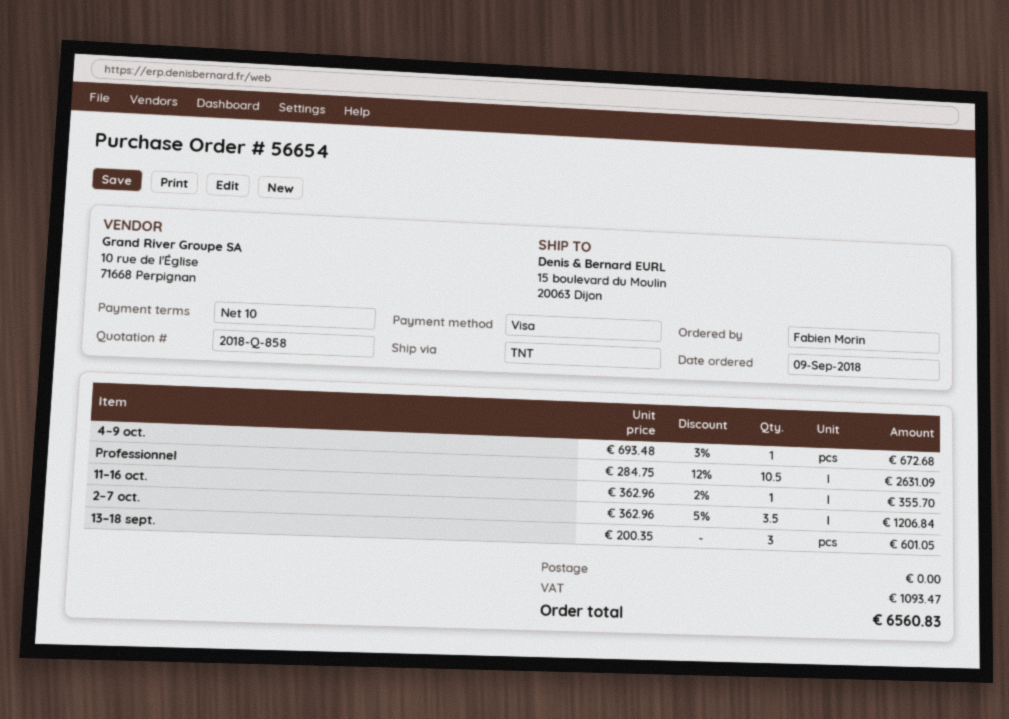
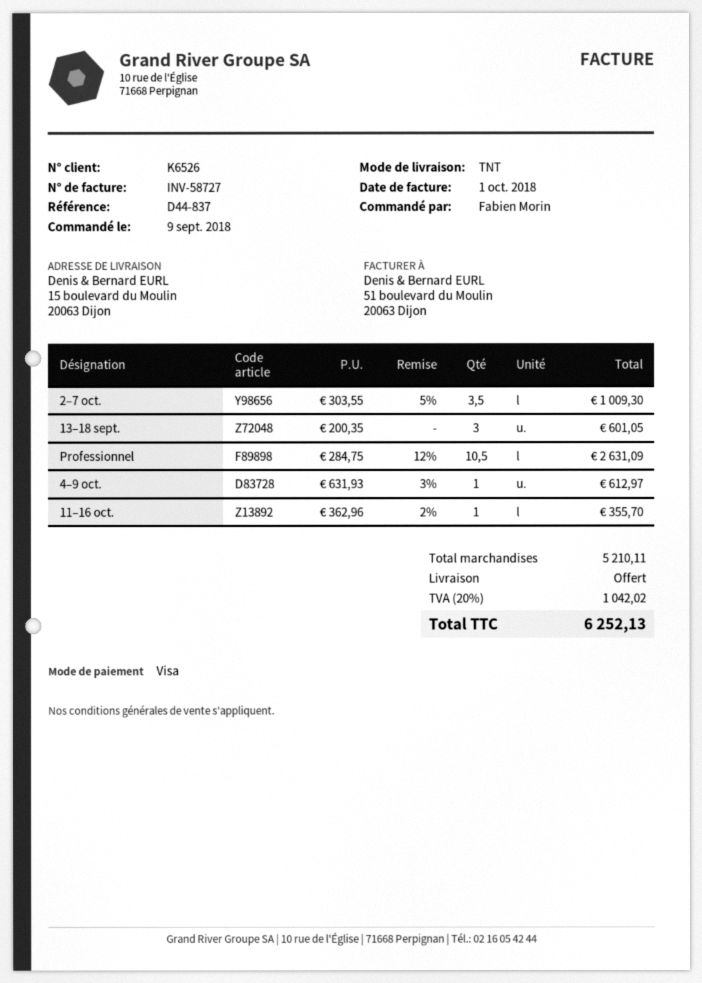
4–9 oct.: 1 x 693.48 - 3% = 672.68 -> 1 x 631.93 - 3% = 612.97
2–7 oct.: 3.5 x 362.96 - 5% = 1206.84 -> 3.5 x 303.55 - 5% = 1009.30
tax: 1093.47 -> 1042.02
total: 6560.83 -> 6252.13

